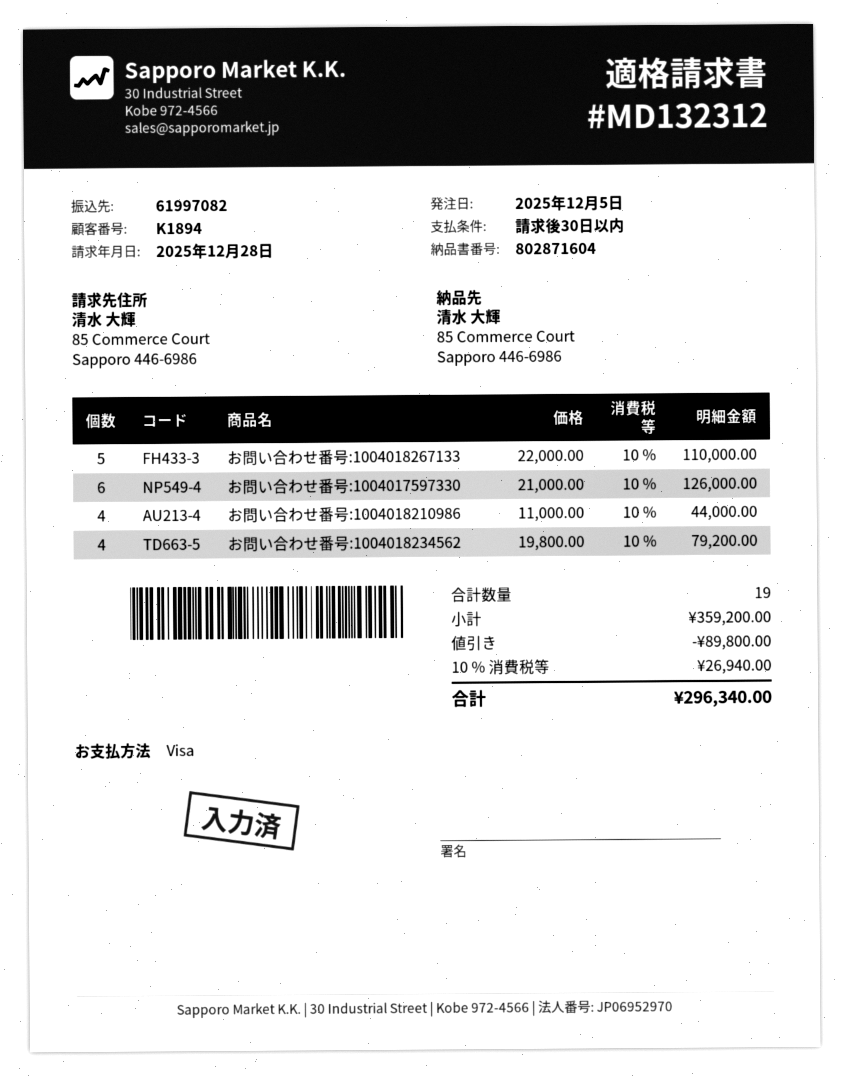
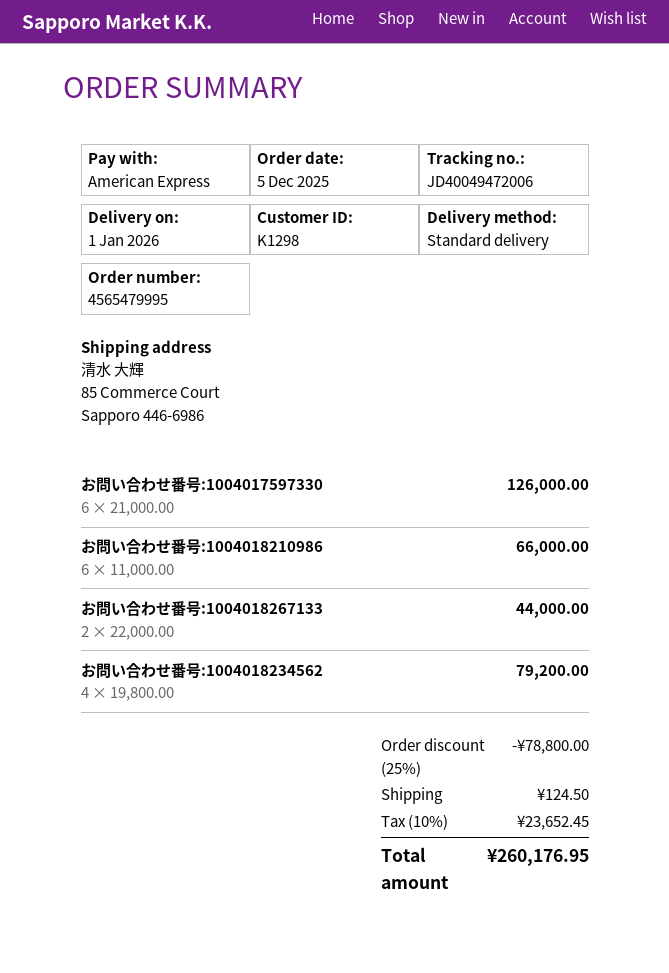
customer number: K1894 -> K1298
payment method: Visa -> American Express
お問い合わせ番号:1004018267133: 5 x 22000.00 = 110000.00 -> 2 x 22000.00 = 44000.00
お問い合わせ番号:1004018210986: 4 x 11000.00 = 44000.00 -> 6 x 11000.00 = 66000.00
discount: 89800.00 -> 78800.00
shipping: none -> 124.50
tax: 10% = 26940.00 -> 10% = 23652.45
total: 296340.00 -> 260176.95

